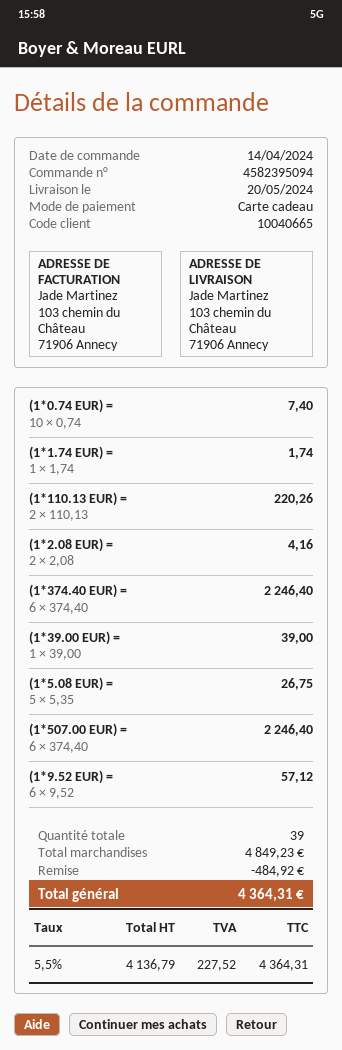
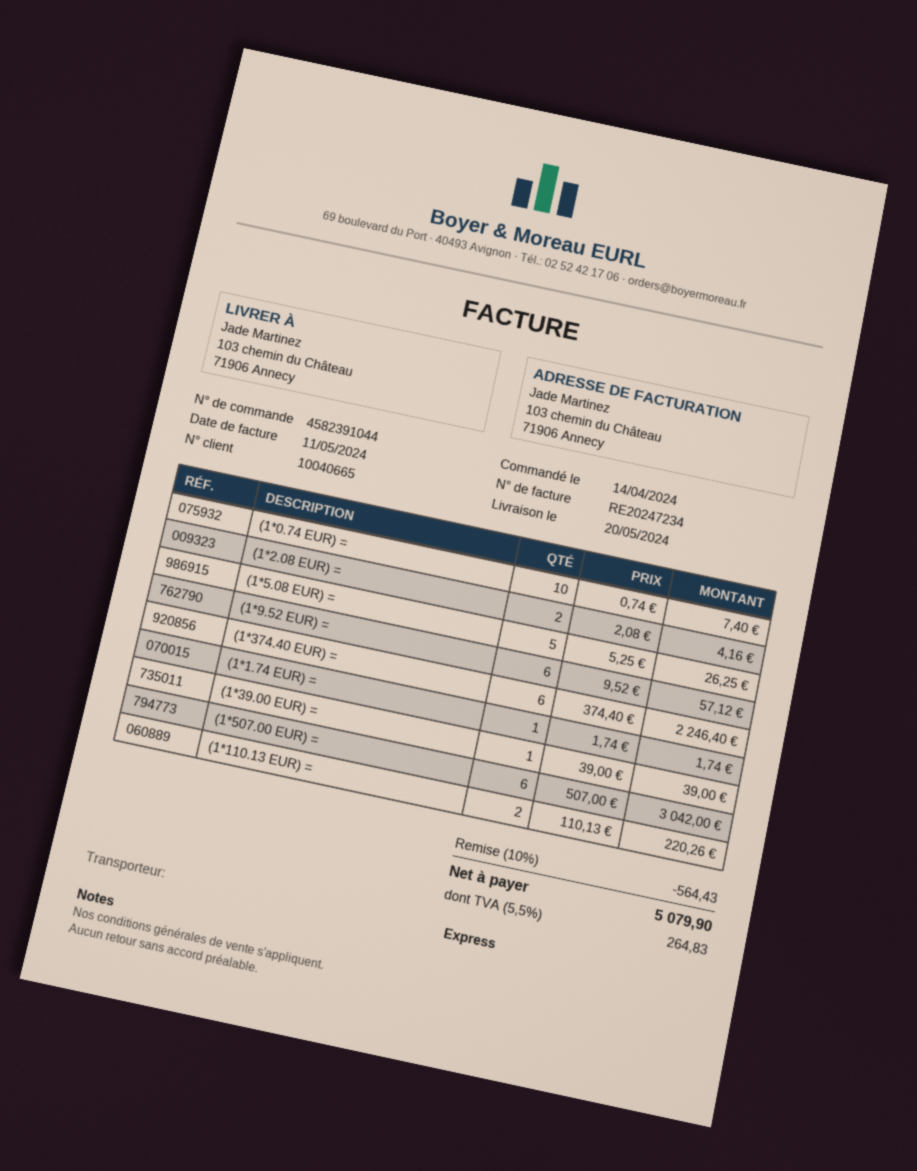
order number: 4582395094 -> 4582391044
(1*5.08 EUR) =: 5 x 5.35 = 26.75 -> 5 x 5.25 = 26.25
(1*507.00 EUR) =: 6 x 374.40 = 2246.40 -> 6 x 507.00 = 3042.00
discount: 484.92 -> 564.43
tax: 5.5% = 227.52 -> 5.5% = 264.83
total: 4364.31 -> 5079.90

